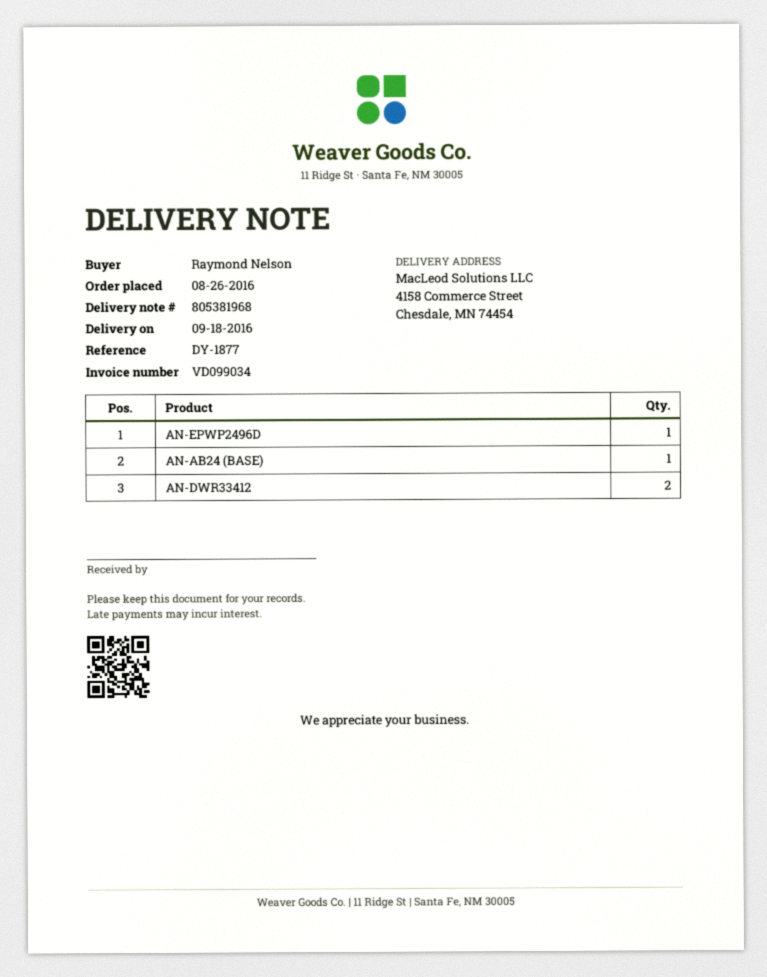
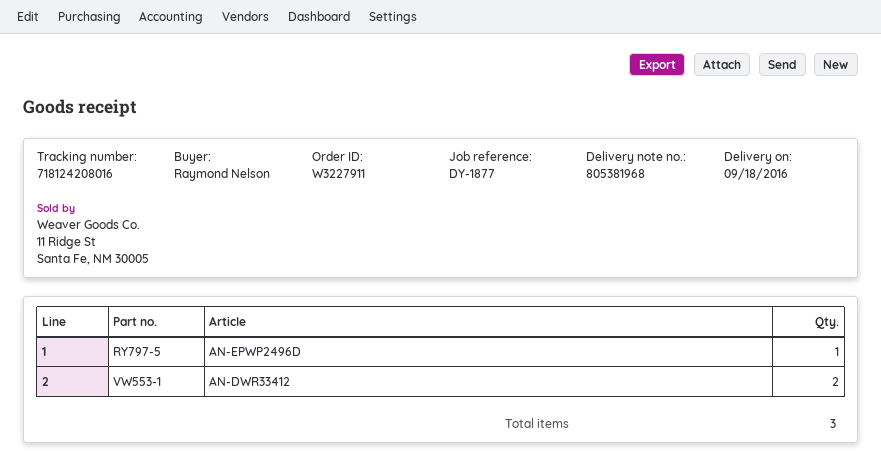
AN-AB24 (BASE): 1 -> none

